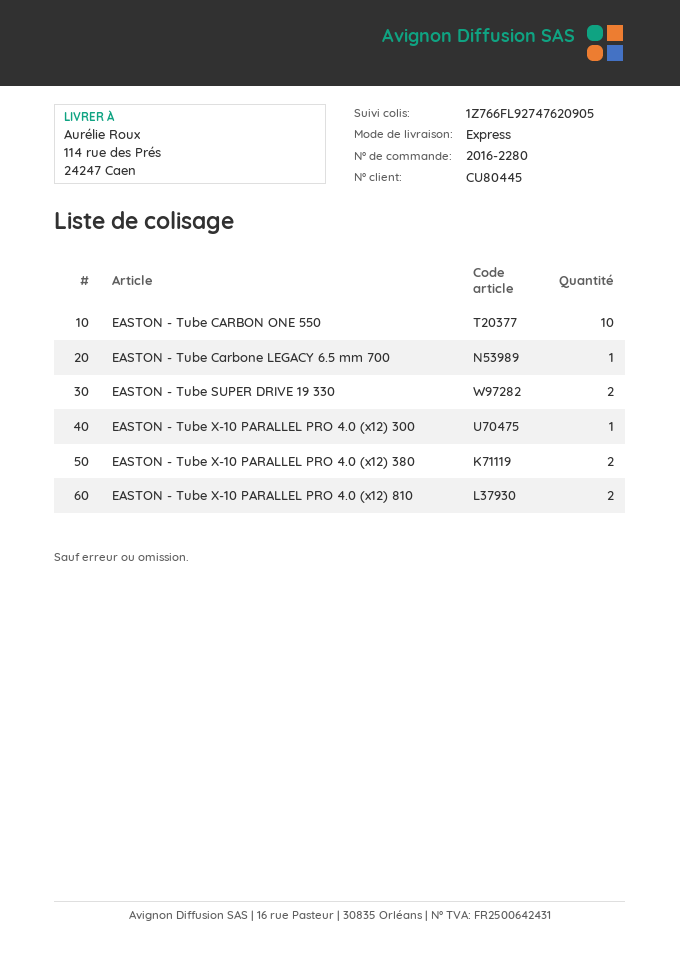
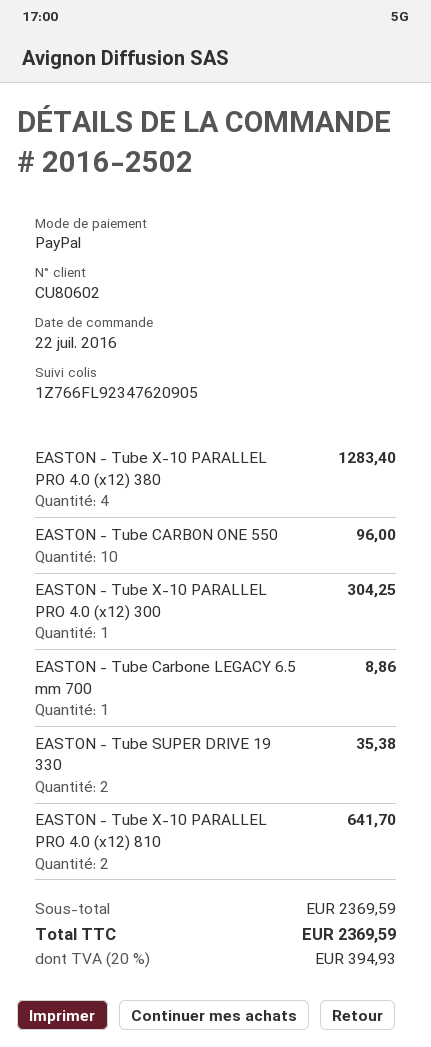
order number: 2016-2280 -> 2016-2502
customer number: CU80445 -> CU80602
tracking number: 1Z766FL92747620905 -> 1Z766FL92347620905
EASTON - Tube X-10 PARALLEL PRO 4.0 (x12) 380: 2 -> 4

